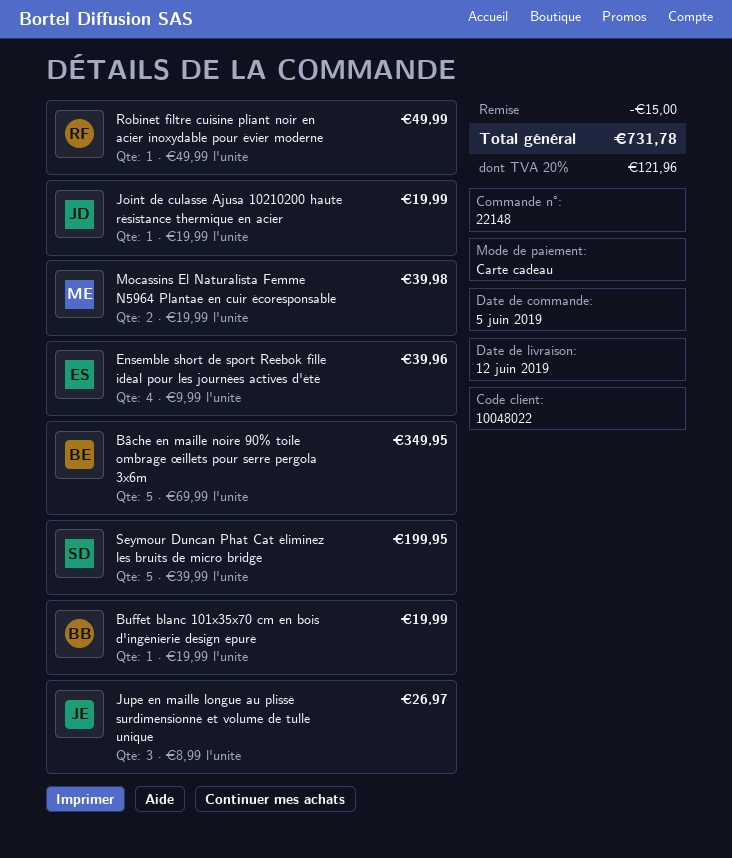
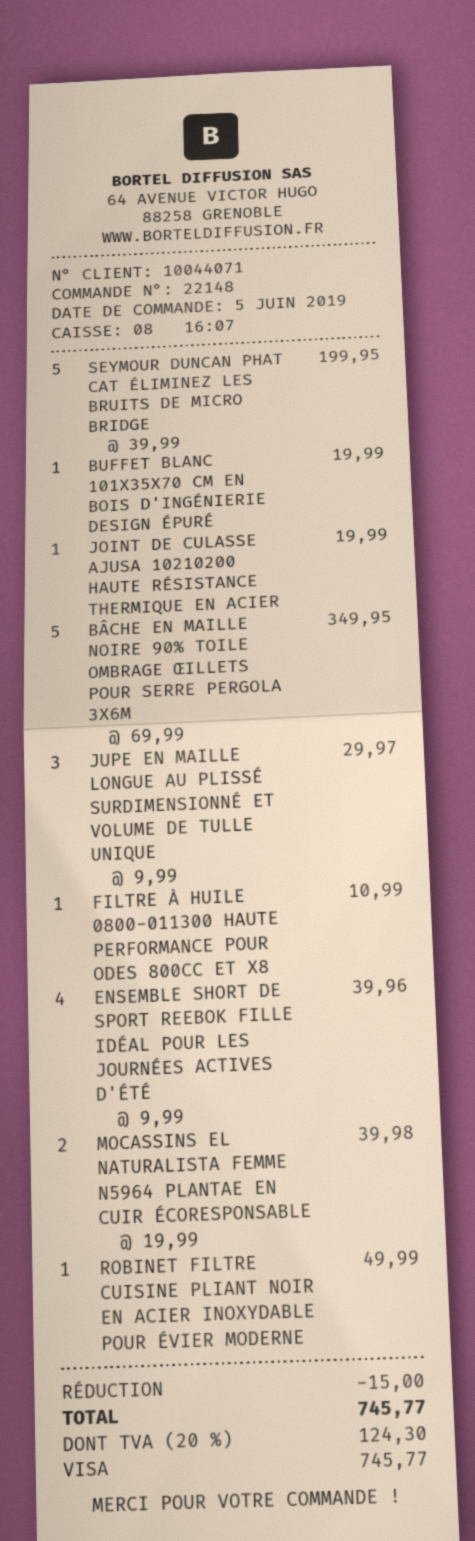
customer number: 10048022 -> 10044071
payment method: gift card -> Visa
Jupe en maille longue au plissé surdimensionné et volume de tulle unique: 3 x 8.99 = 26.97 -> 3 x 9.99 = 29.97
FILTRE À HUILE 0800-011300 HAUTE PERFORMANCE POUR ODES 800CC ET X8: none -> 1 x 10.99 = 10.99
tax: 20% = 121.96 -> 20% = 124.30
total: 731.78 -> 745.77

